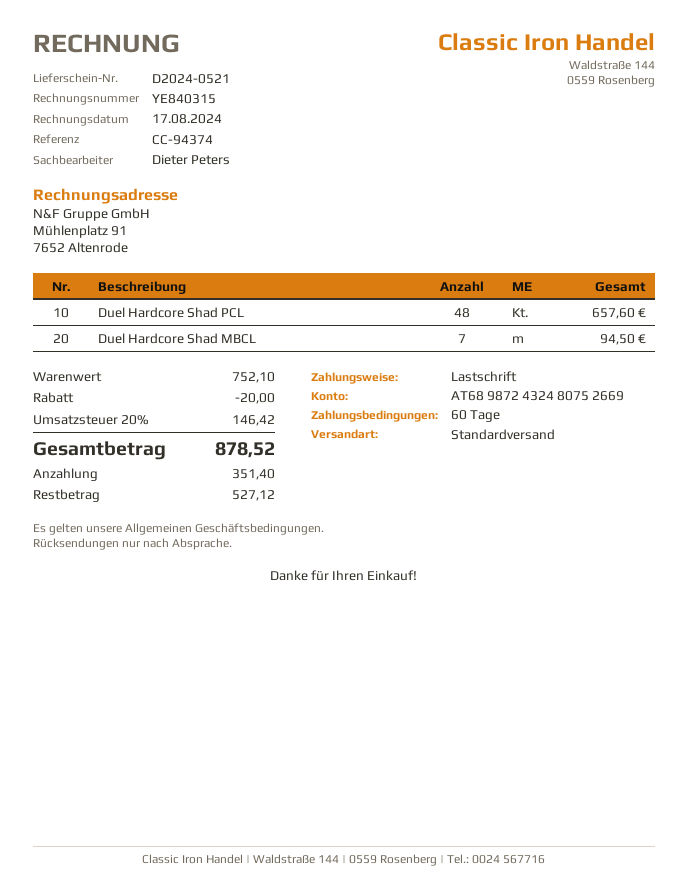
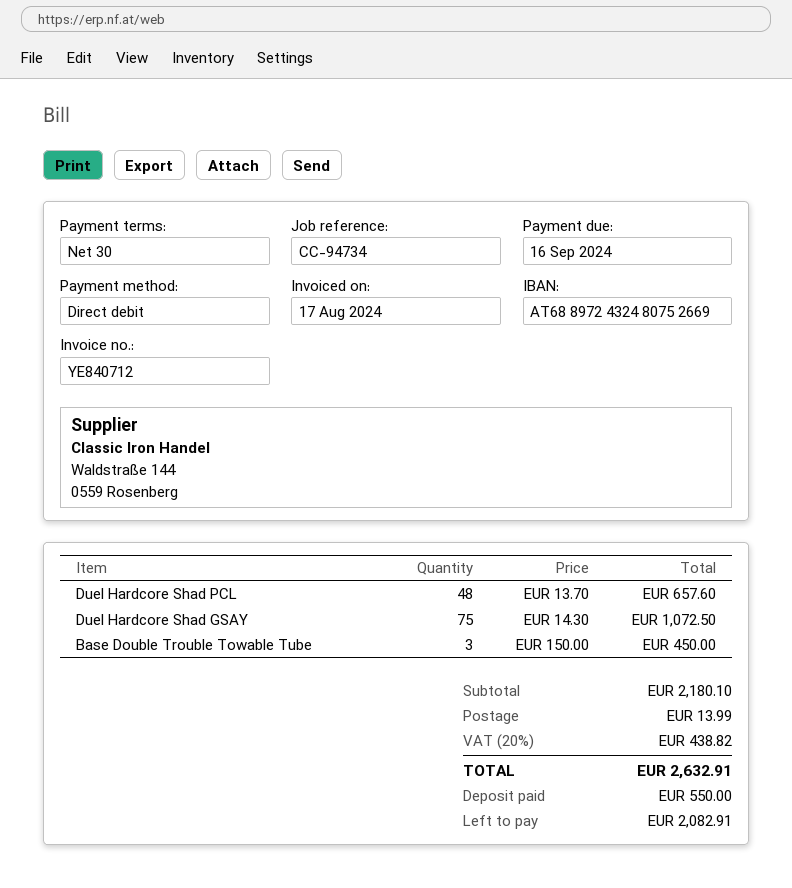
invoice number: YE840315 -> YE840712
payment terms: 60 days -> 30 days
reference: CC-94374 -> CC-94734
bank account: AT689872432480752669 -> AT688972432480752669
Duel Hardcore Shad MBCL: 7 for 94.50 -> none
Duel Hardcore Shad GSAY: none -> 75 for 1072.50
Base Double Trouble Towable Tube: none -> 3 for 450.00
subtotal: 752.10 -> 2180.10
discount: 20.00 -> none
shipping: none -> 13.99
tax: 20% = 146.42 -> 20% = 438.82
total: 878.52 -> 2632.91
deposit: 351.40 -> 550.00
balance: 527.12 -> 2082.91

